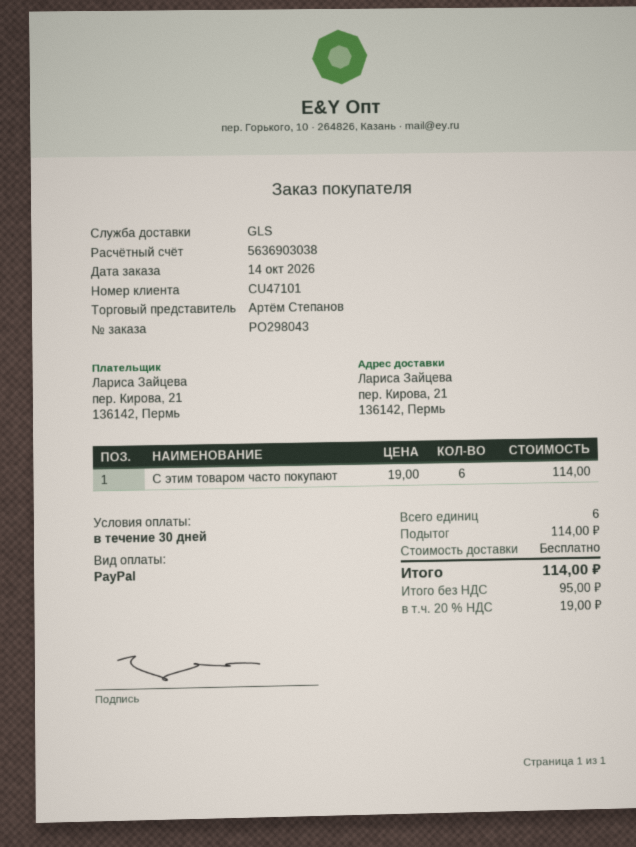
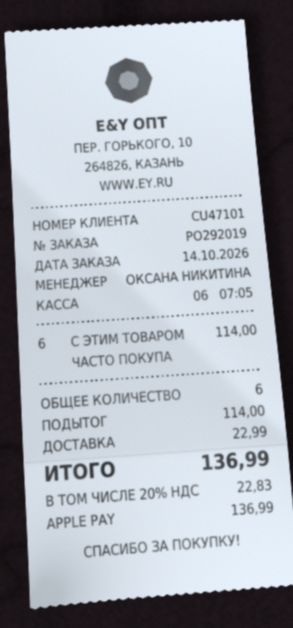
order number: PO298043 -> PO292019
sales rep: Артём Степанов -> ОКСАНА НИКИТИНА
payment method: PayPal -> Apple Pay
shipping: 0.00 -> 22.99
tax: 20% = 19.00 -> 20% = 22.83
total: 114.00 -> 136.99

